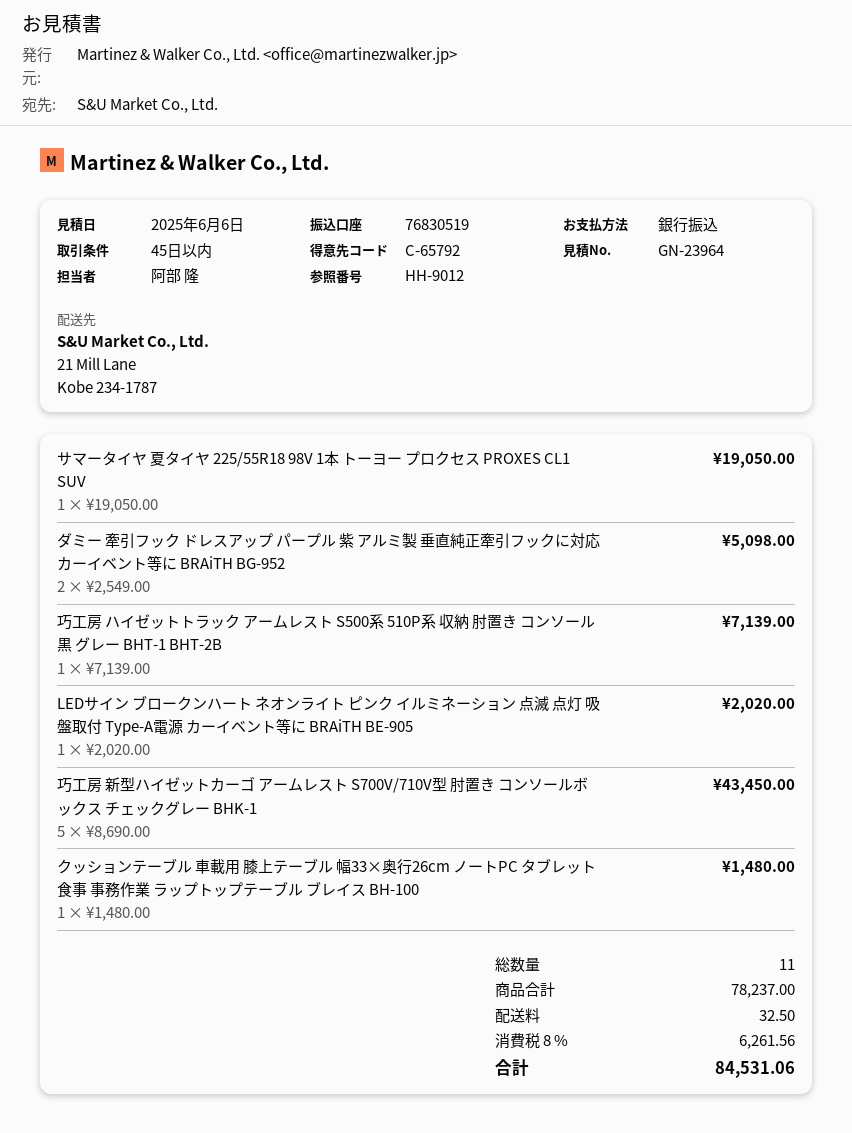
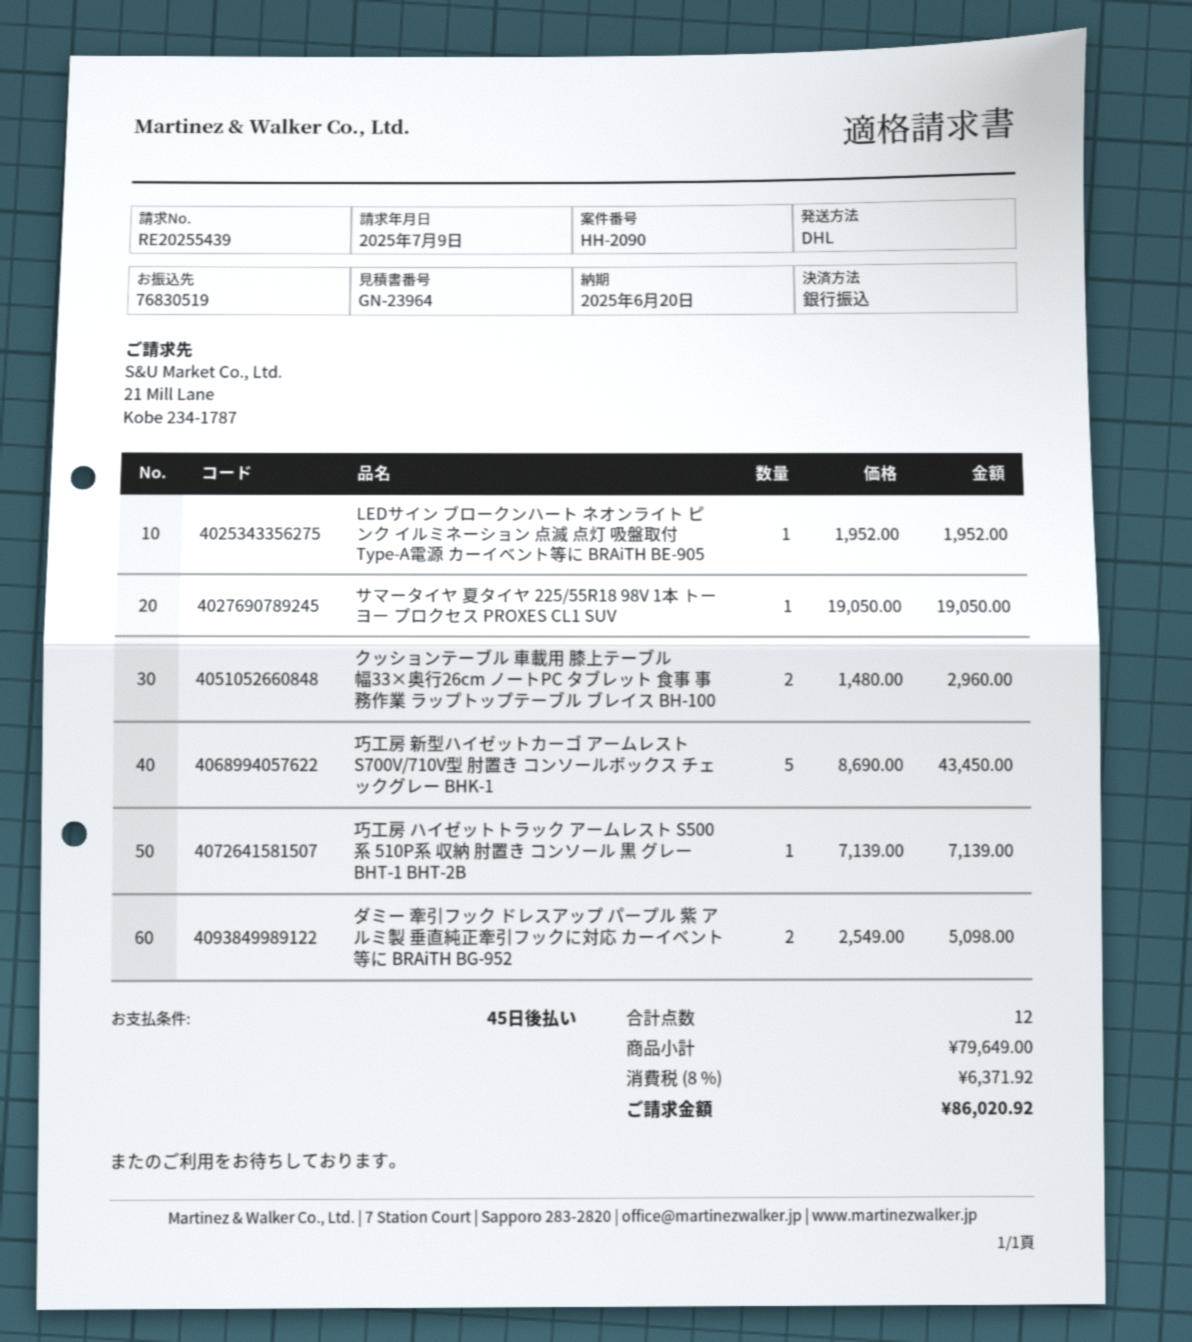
reference: HH-9012 -> HH-2090
LEDサイン ブロークンハート ネオンライト ピンク イルミネーション 点滅 点灯 吸盤取付 Type-A電源 カーイベント等に BRAiTH BE-905: 1 x 2020.00 = 2020.00 -> 1 x 1952.00 = 1952.00
クッションテーブル 車載用 膝上テーブル 幅33×奥行26cm ノートPC タブレット 食事 事務作業 ラップトップテーブル ブレイス BH-100: 1 x 1480.00 = 1480.00 -> 2 x 1480.00 = 2960.00
total quantity: 11 -> 12
subtotal: 78237.00 -> 79649.00
shipping: 32.50 -> none
tax: 8% = 6261.56 -> 8% = 6371.92
total: 84531.06 -> 86020.92

